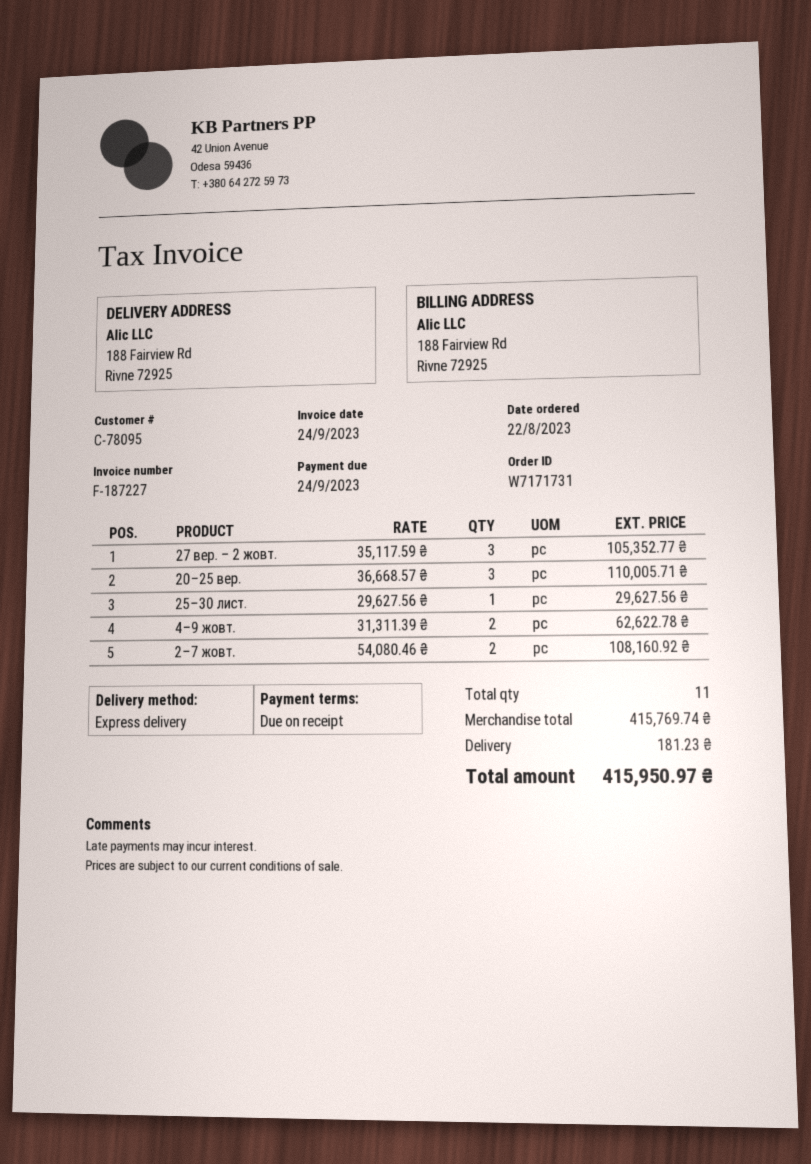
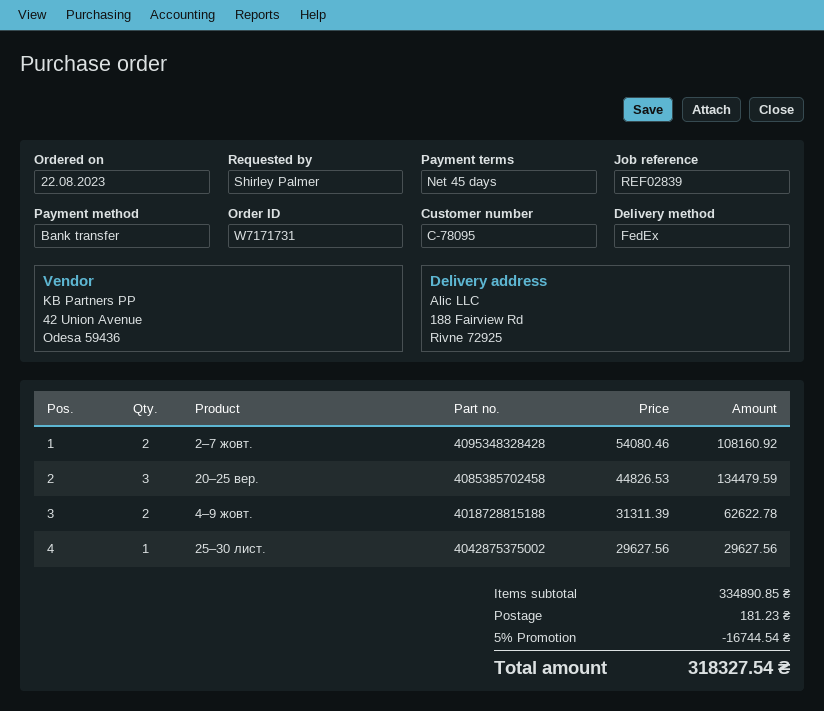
payment terms: on receipt -> 45 days
shipping method: express -> FedEx
27 вер. – 2 жовт.: 3 x 35117.59 = 105352.77 -> none
20–25 вер.: 3 x 36668.57 = 110005.71 -> 3 x 44826.53 = 134479.59
subtotal: 415769.74 -> 334890.85
discount: none -> 5% = 16744.54
total: 415950.97 -> 318327.54

